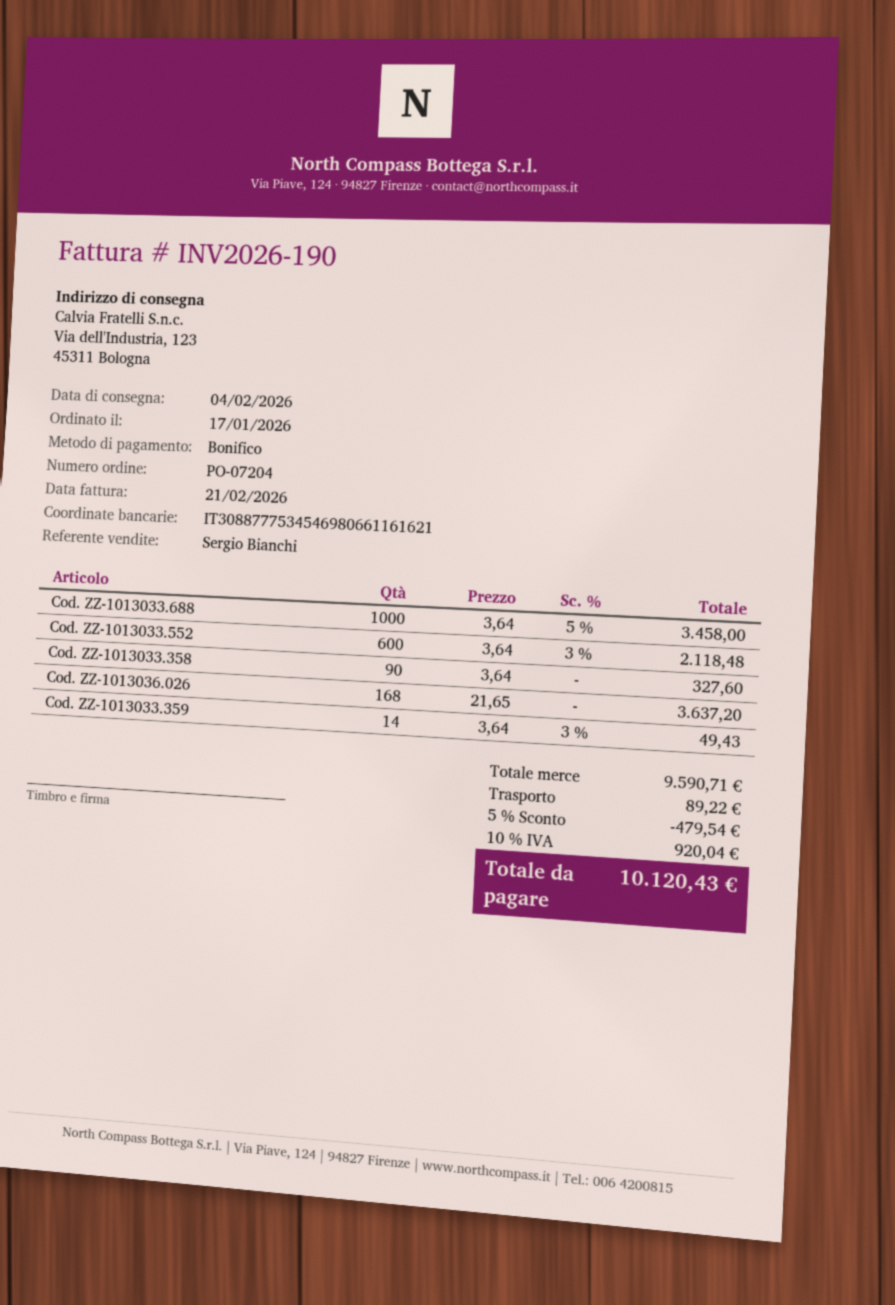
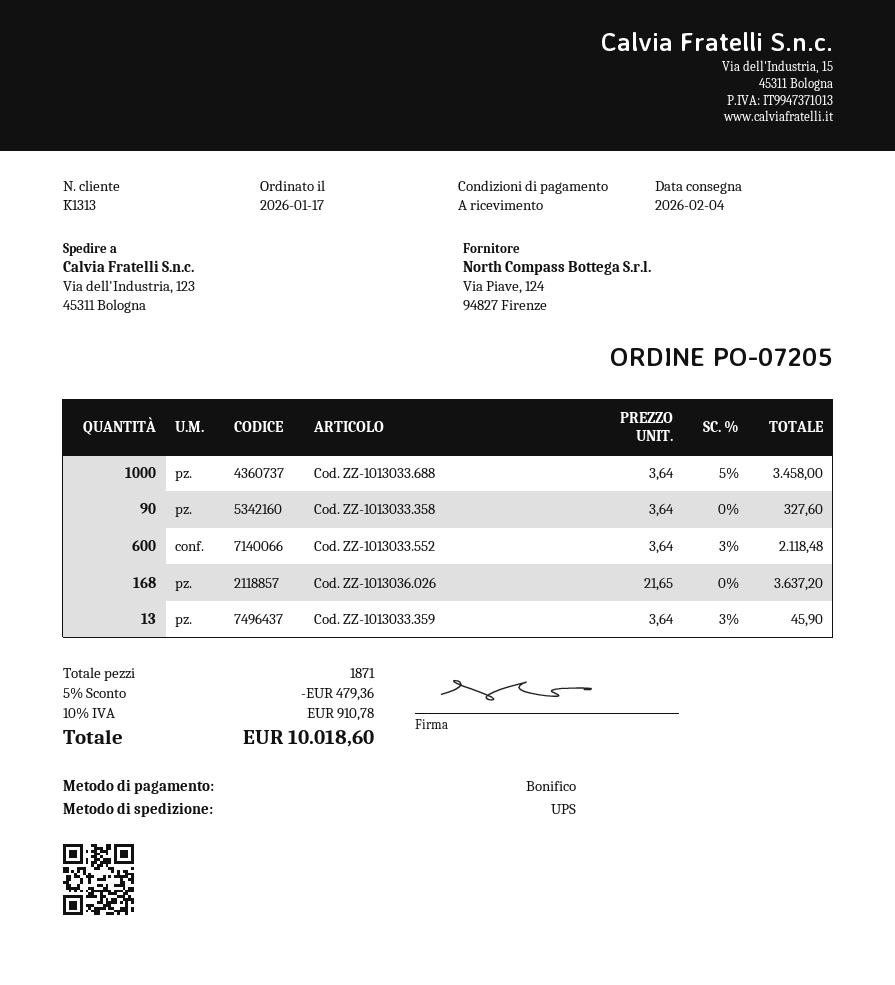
order number: PO-07204 -> PO-07205
Cod. ZZ-1013033.359: 14 x 3.64 - 3% = 49.43 -> 13 x 3.64 - 3% = 45.90
discount: 5% = 479.54 -> 5% = 479.36
shipping: 89.22 -> none
tax: 10% = 920.04 -> 10% = 910.78
total: 10120.43 -> 10018.60

